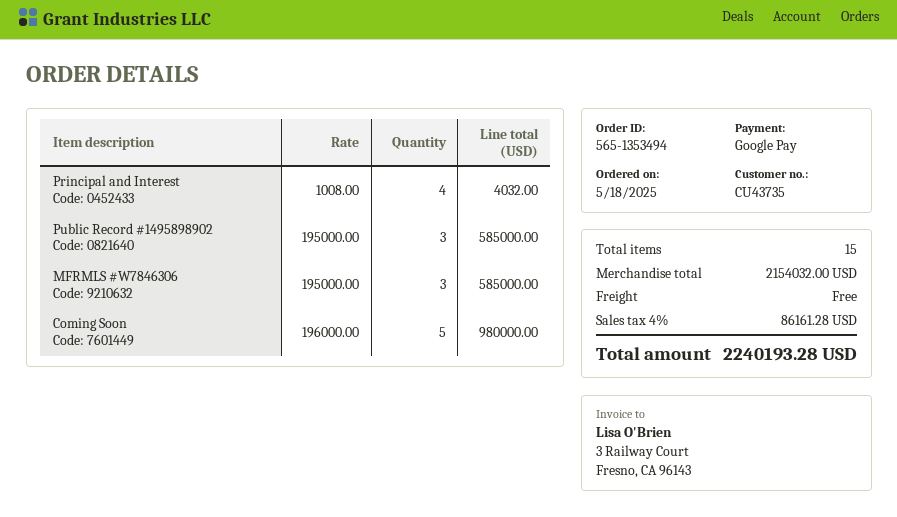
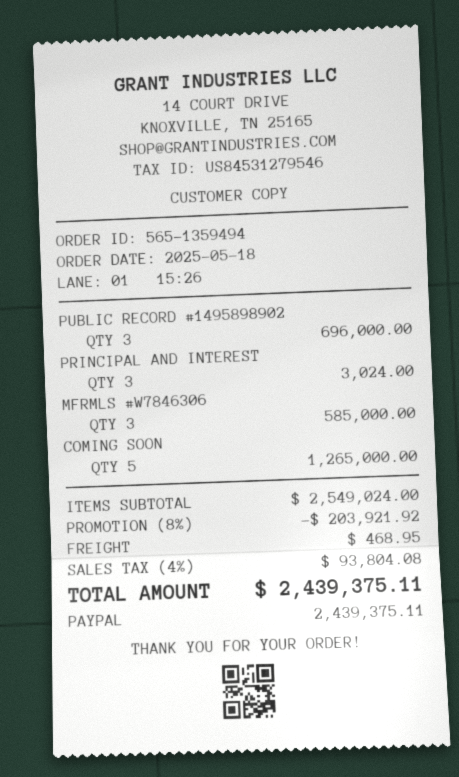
order number: 565-1353494 -> 565-1359494
payment method: Google Pay -> PayPal
Principal and Interest: 4 for 4032.00 -> 3 for 3024.00
Public Record #1495898902: 3 for 585000.00 -> 3 for 696000.00
Coming Soon: 5 for 980000.00 -> 5 for 1265000.00
subtotal: 2154032.00 -> 2549024.00
discount: none -> 8% = 203921.92
shipping: 0.00 -> 468.95
tax: 4% = 86161.28 -> 4% = 93804.08
total: 2240193.28 -> 2439375.11

